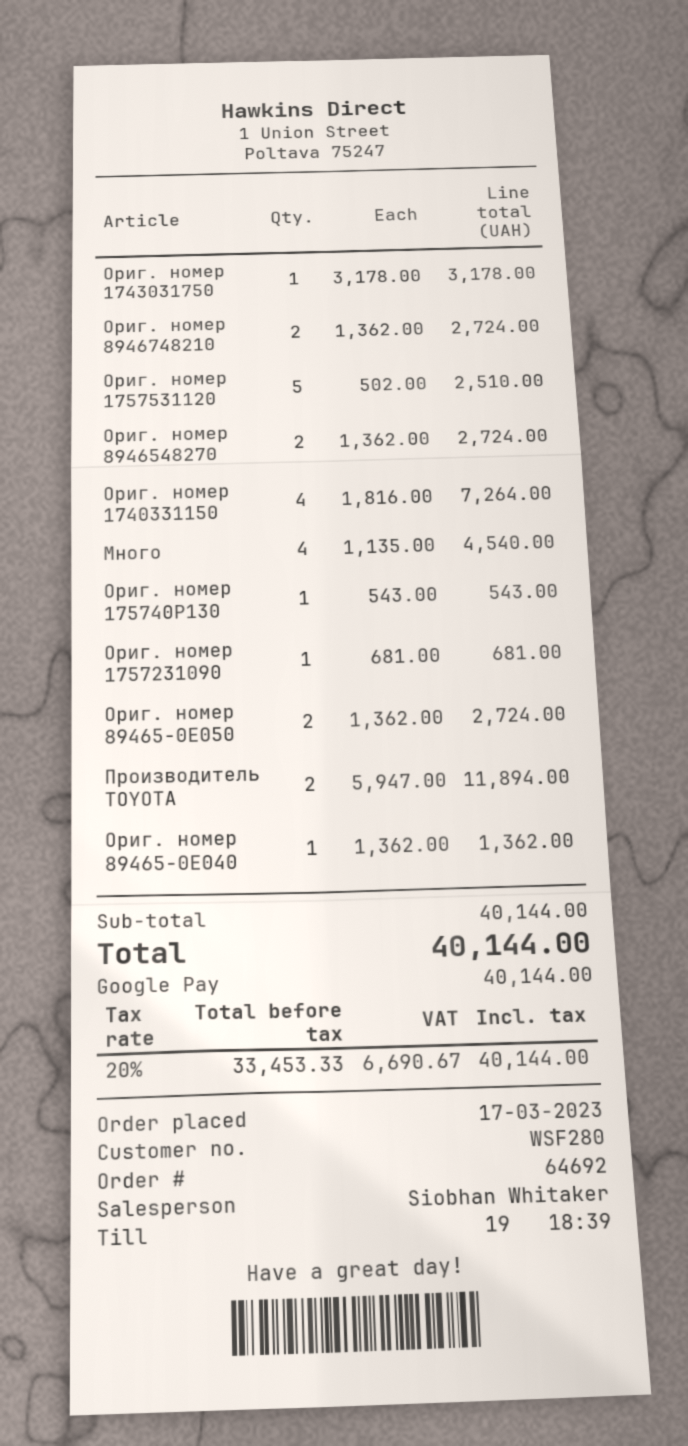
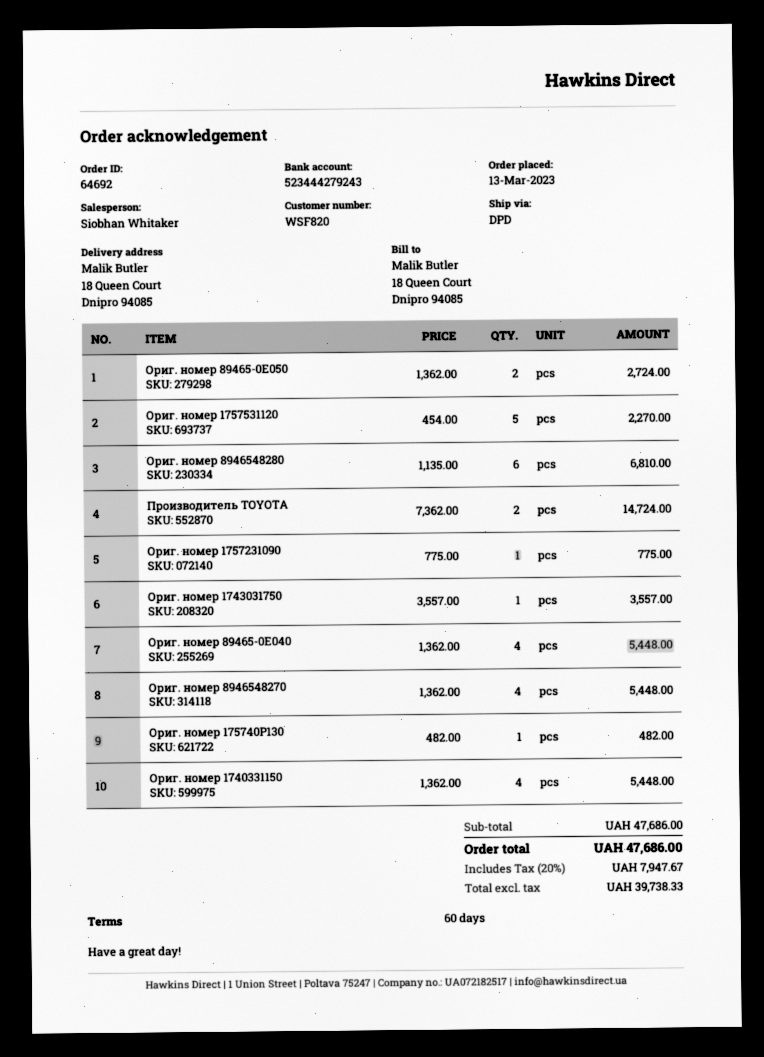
order date: 2023-03-17 -> 2023-03-13
customer number: WSF280 -> WSF820
Ориг. номер 1743031750: 1 x 3178.00 = 3178.00 -> 1 x 3557.00 = 3557.00
Ориг. номер 8946748210: 2 x 1362.00 = 2724.00 -> none
Ориг. номер 1757531120: 5 x 502.00 = 2510.00 -> 5 x 454.00 = 2270.00
Ориг. номер 8946548270: 2 x 1362.00 = 2724.00 -> 4 x 1362.00 = 5448.00
Ориг. номер 1740331150: 4 x 1816.00 = 7264.00 -> 4 x 1362.00 = 5448.00
Много: 4 x 1135.00 = 4540.00 -> none
Ориг. номер 175740P130: 1 x 543.00 = 543.00 -> 1 x 482.00 = 482.00
Ориг. номер 1757231090: 1 x 681.00 = 681.00 -> 1 x 775.00 = 775.00
Производитель TOYOTA: 2 x 5947.00 = 11894.00 -> 2 x 7362.00 = 14724.00
Ориг. номер 89465-0E040: 1 x 1362.00 = 1362.00 -> 4 x 1362.00 = 5448.00
Ориг. номер 8946548280: none -> 6 x 1135.00 = 6810.00
subtotal: 40144.00 -> 47686.00
net: 33453.33 -> 39738.33
tax: 20% = 6690.67 -> 20% = 7947.67
total: 40144.00 -> 47686.00

